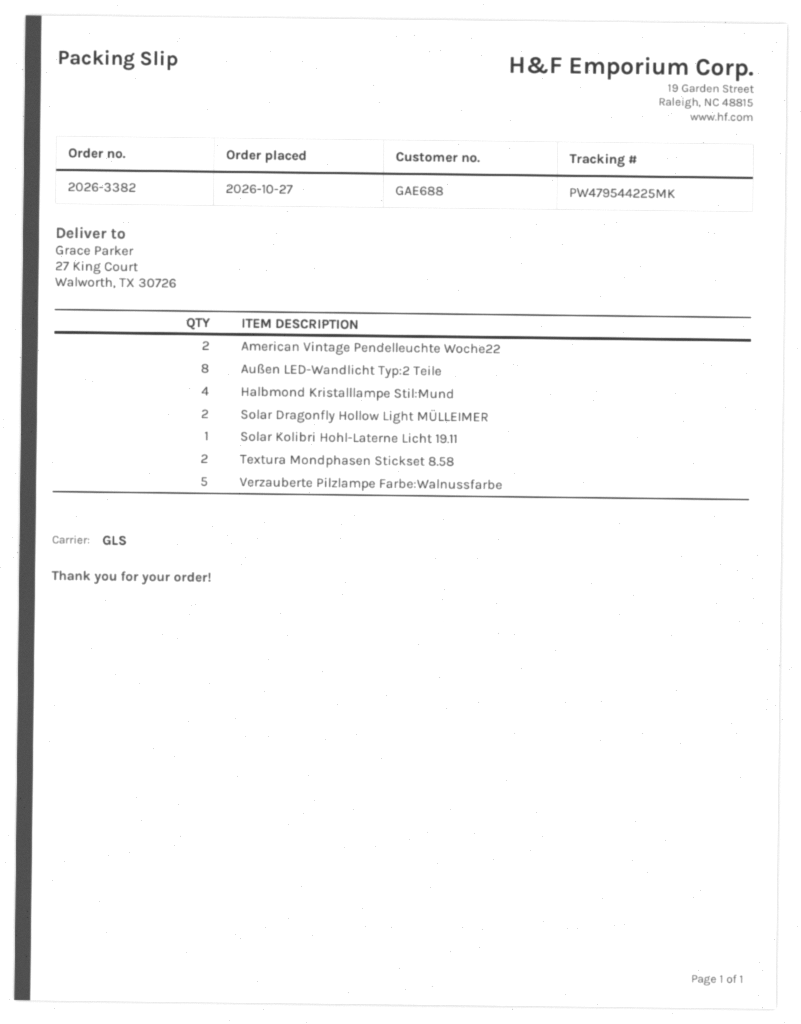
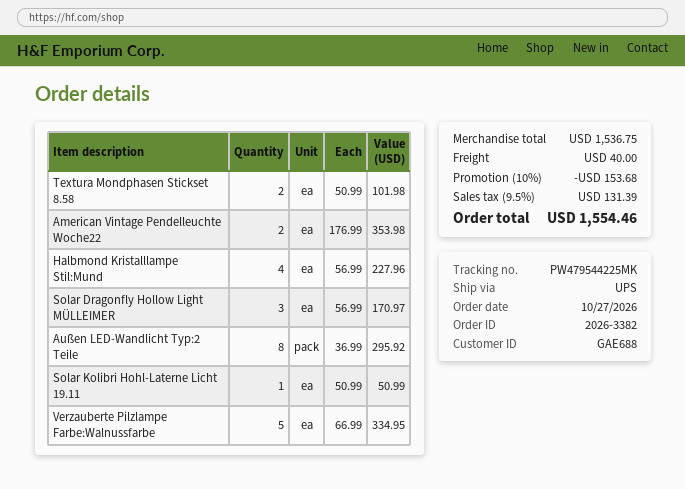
shipping method: GLS -> UPS
Solar Dragonfly Hollow Light MÜLLEIMER: 2 -> 3

